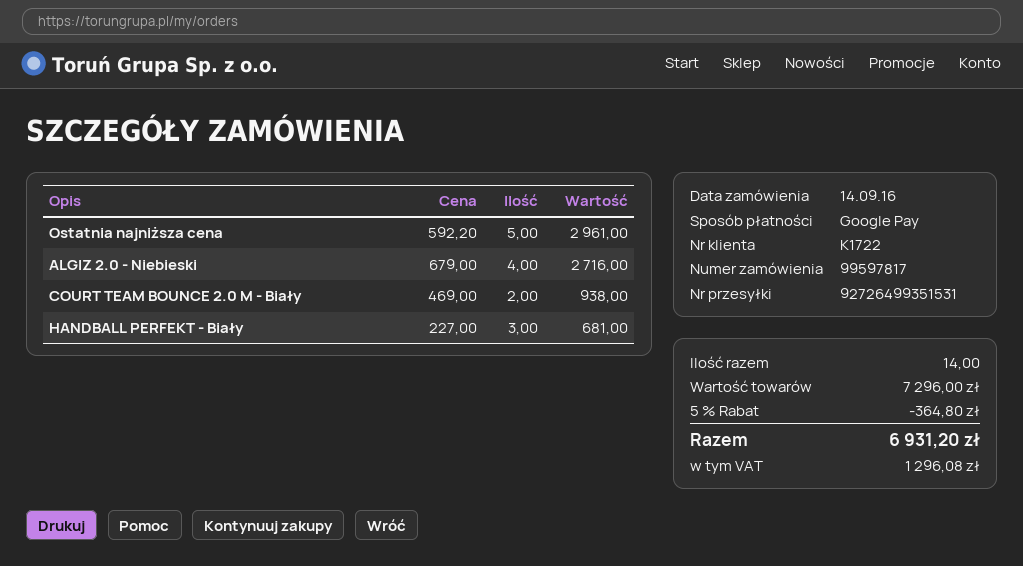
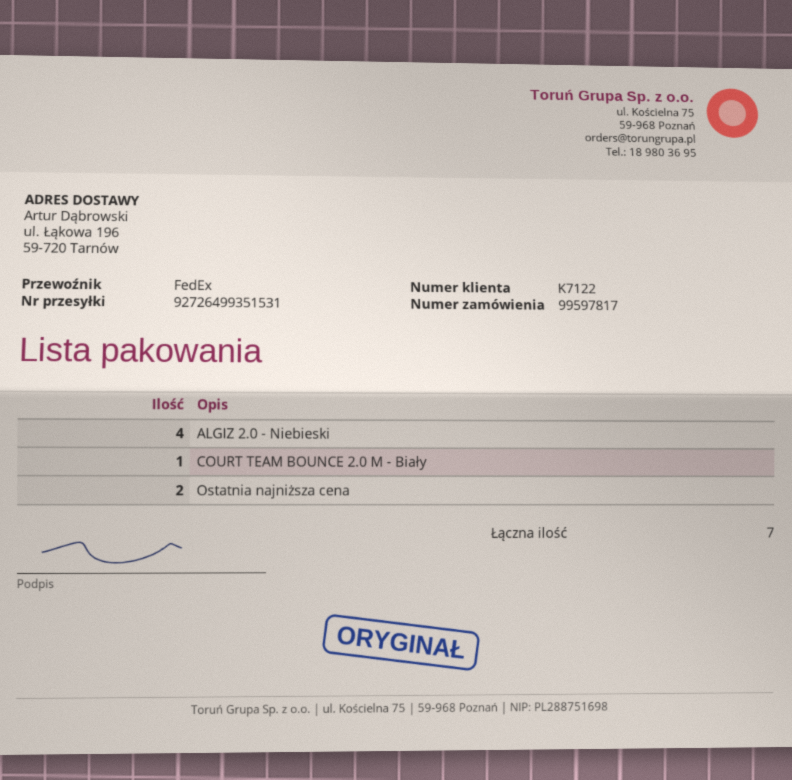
customer number: K1722 -> K7122
Ostatnia najniższa cena: 5 -> 2
COURT TEAM BOUNCE 2.0 M - Biały: 2 -> 1
HANDBALL PERFEKT - Biały: 3 -> none
total quantity: 14 -> 7

